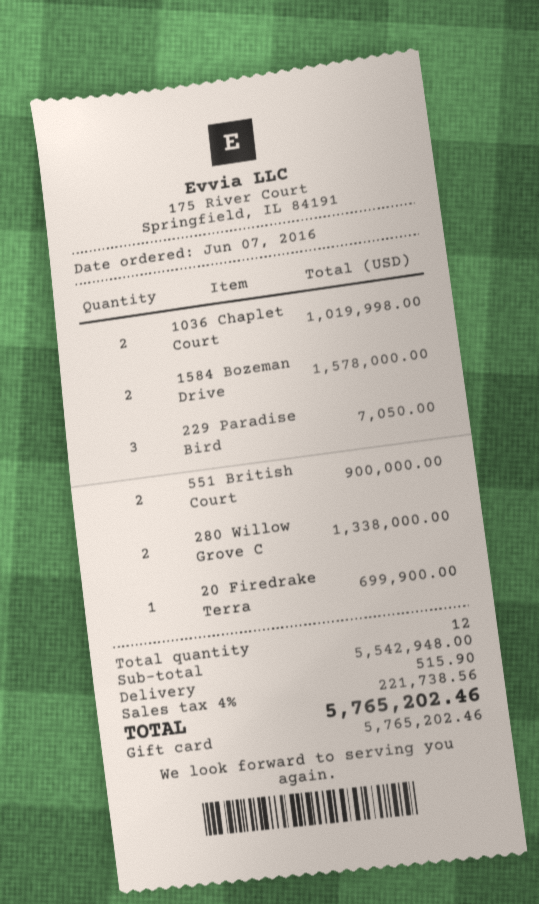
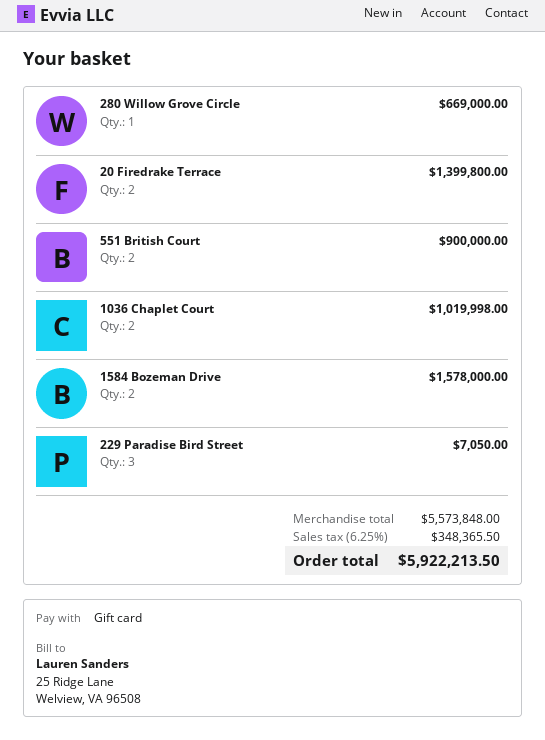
280 Willow Grove C: 2 for 1338000.00 -> 1 for 669000.00
20 Firedrake Terra: 1 for 699900.00 -> 2 for 1399800.00
subtotal: 5542948.00 -> 5573848.00
shipping: 515.90 -> none
tax: 4% = 221738.56 -> 6.25% = 348365.50
total: 5765202.46 -> 5922213.50

